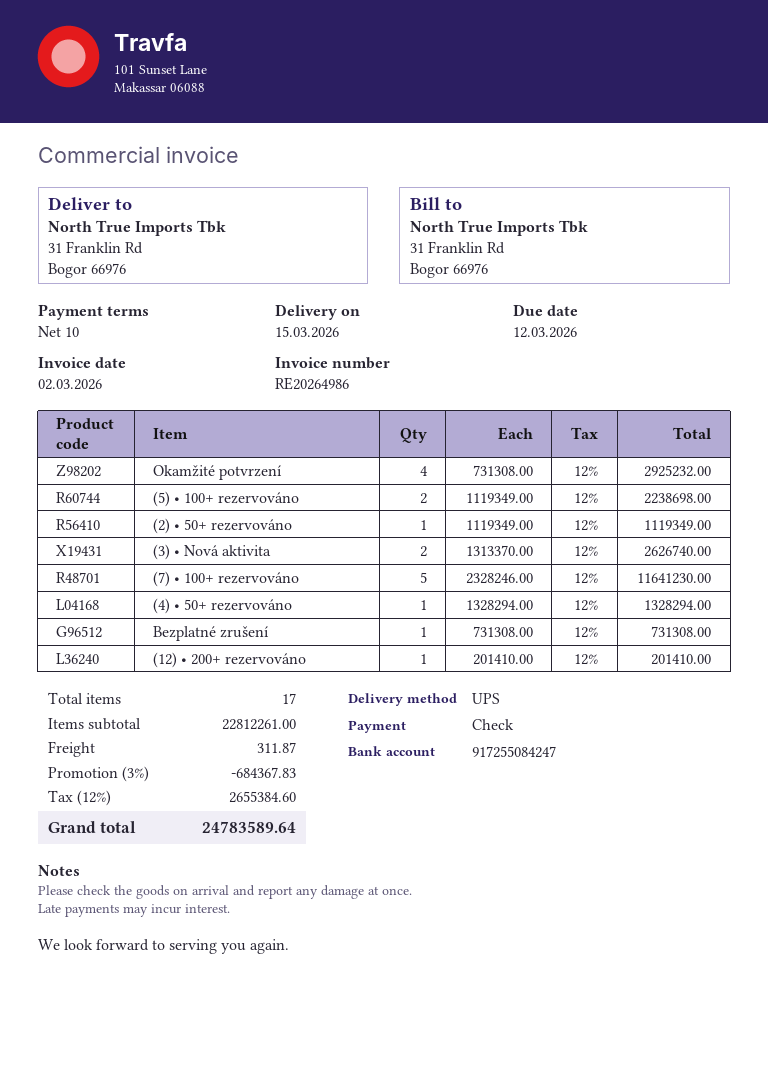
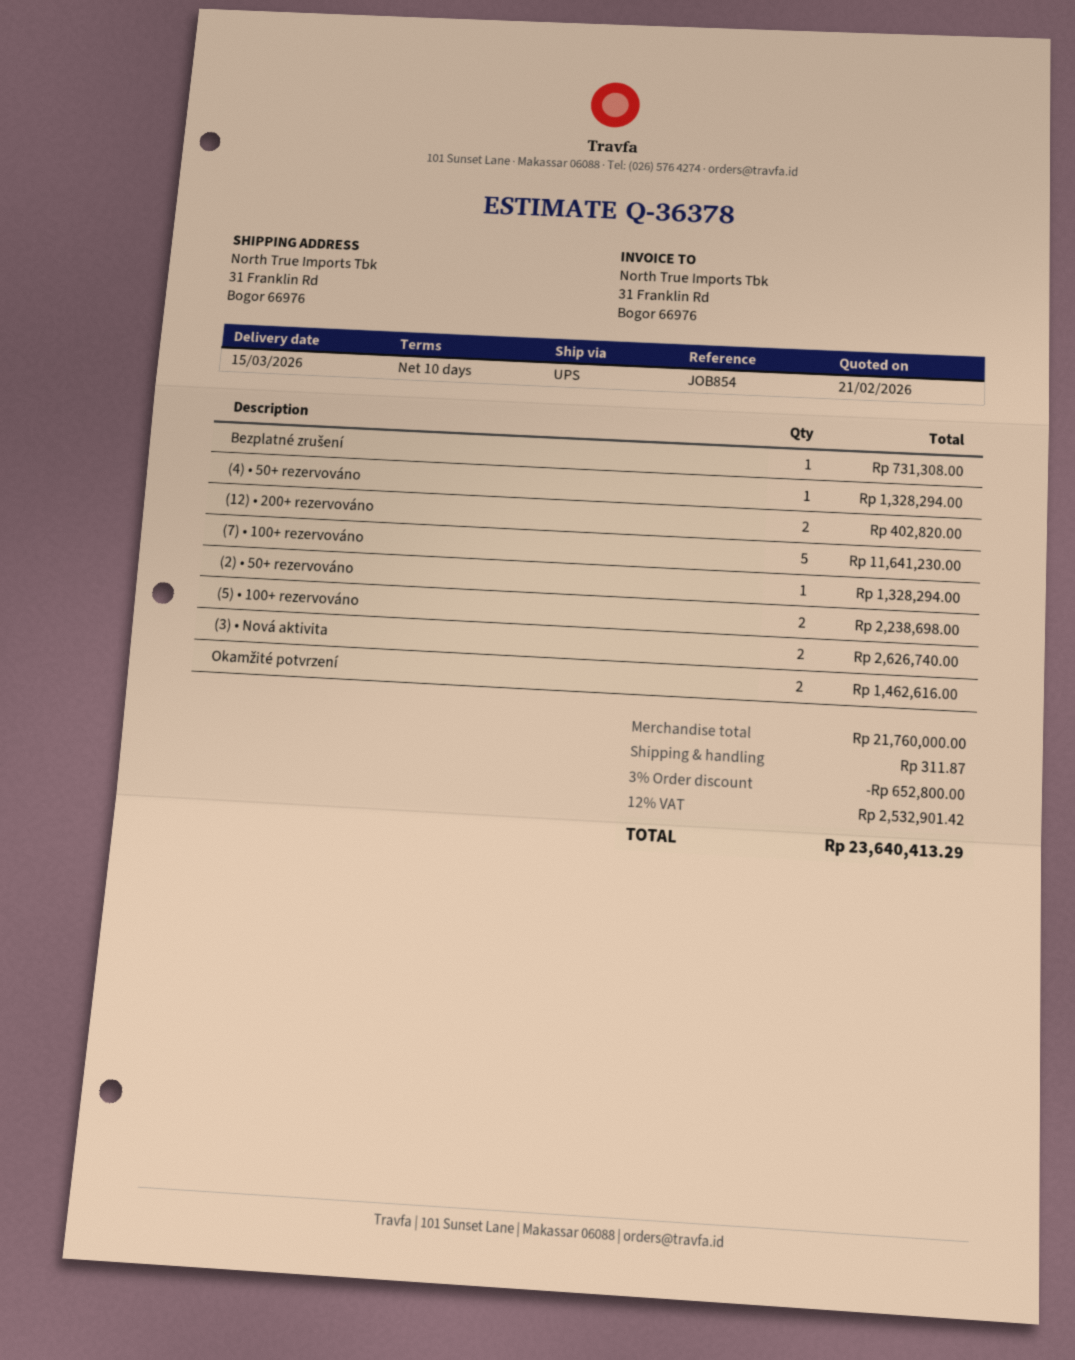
Okamžité potvrzení: 4 for 2925232.00 -> 2 for 1462616.00
(2) • 50+ rezervováno: 1 for 1119349.00 -> 1 for 1328294.00
(12) • 200+ rezervováno: 1 for 201410.00 -> 2 for 402820.00
subtotal: 22812261.00 -> 21760000.00
discount: 3% = 684367.83 -> 3% = 652800.00
tax: 12% = 2655384.60 -> 12% = 2532901.42
total: 24783589.64 -> 23640413.29

